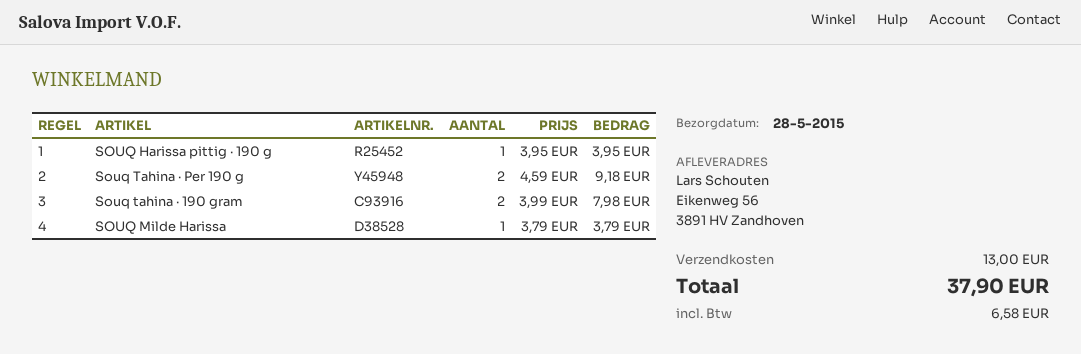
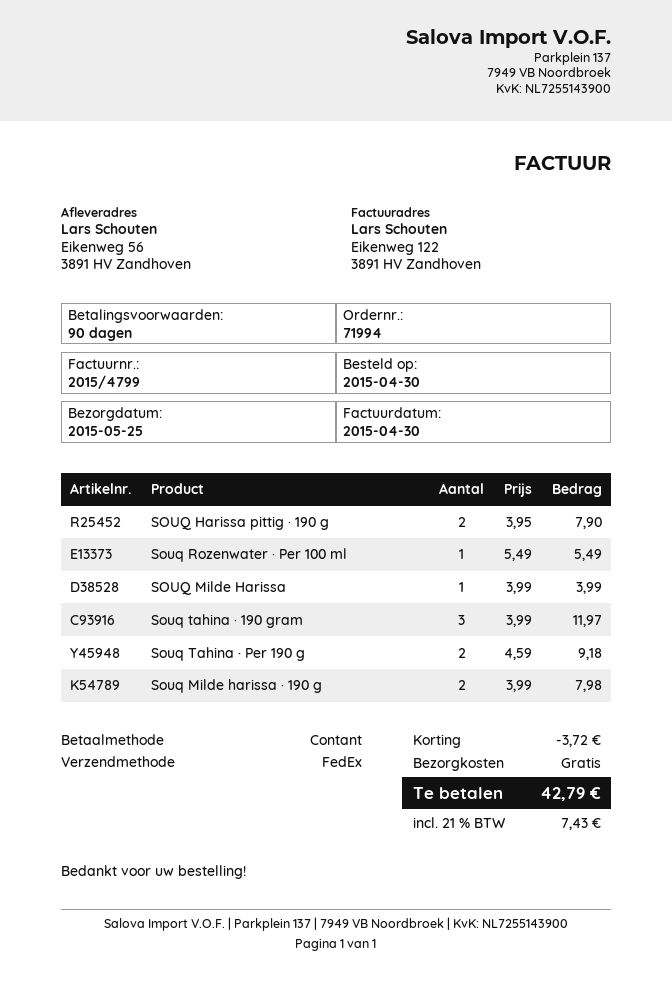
delivery date: 2015-05-28 -> 2015-05-25
SOUQ Harissa pittig · 190 g: 1 x 3.95 = 3.95 -> 2 x 3.95 = 7.90
Souq tahina · 190 gram: 2 x 3.99 = 7.98 -> 3 x 3.99 = 11.97
SOUQ Milde Harissa: 1 x 3.79 = 3.79 -> 1 x 3.99 = 3.99
Souq Rozenwater · Per 100 ml: none -> 1 x 5.49 = 5.49
Souq Milde harissa · 190 g: none -> 2 x 3.99 = 7.98
discount: none -> 3.72
shipping: 13.00 -> 0.00
tax: 6.58 -> 7.43
total: 37.90 -> 42.79

